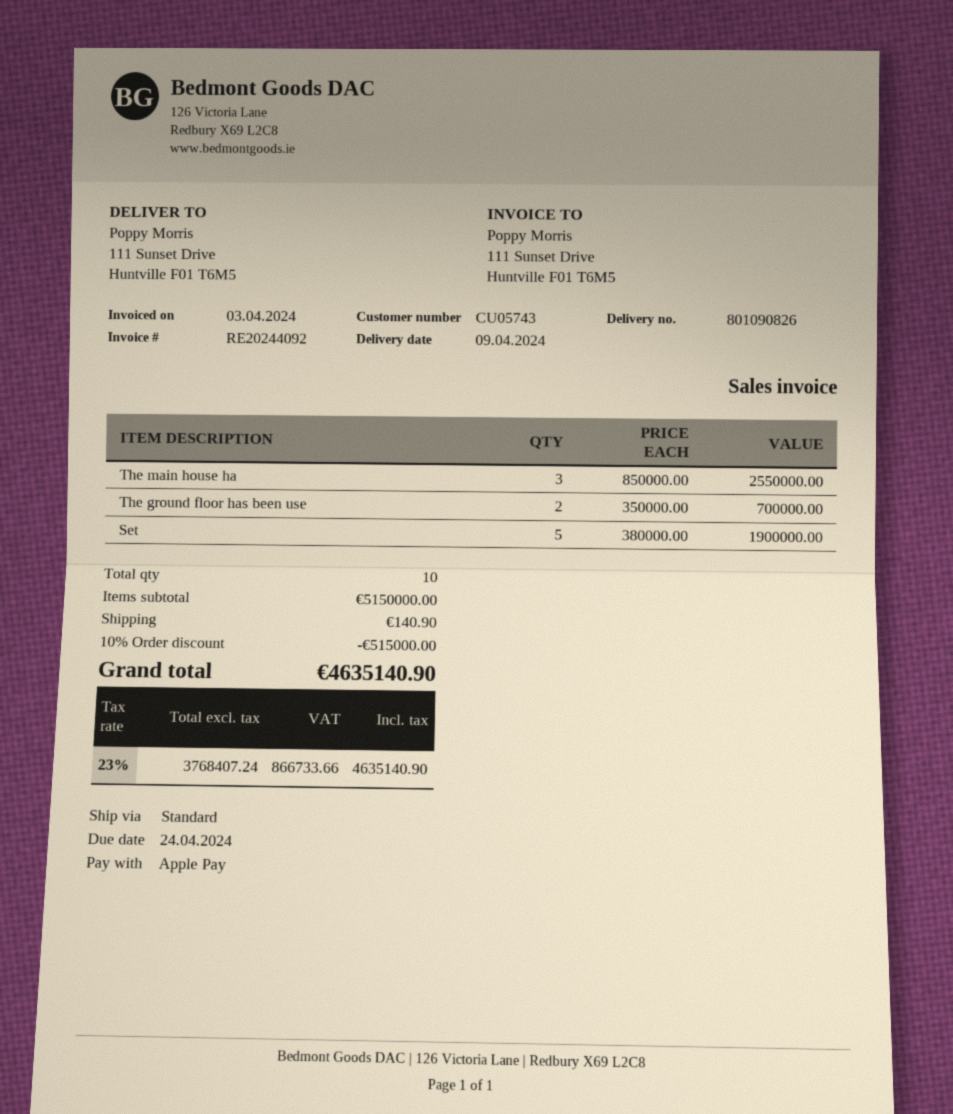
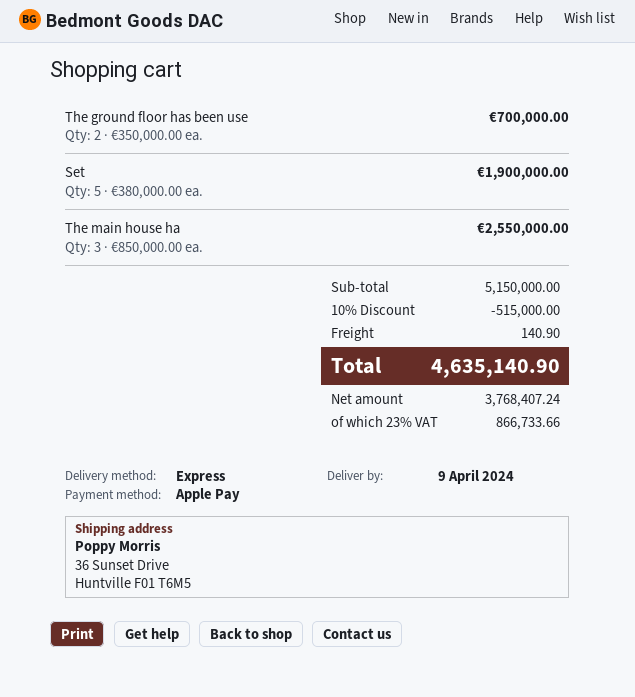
shipping method: standard -> express
ship to: 111 Sunset Drive, Huntville F01 T6M5 -> 36 Sunset Drive, Huntville F01 T6M5

